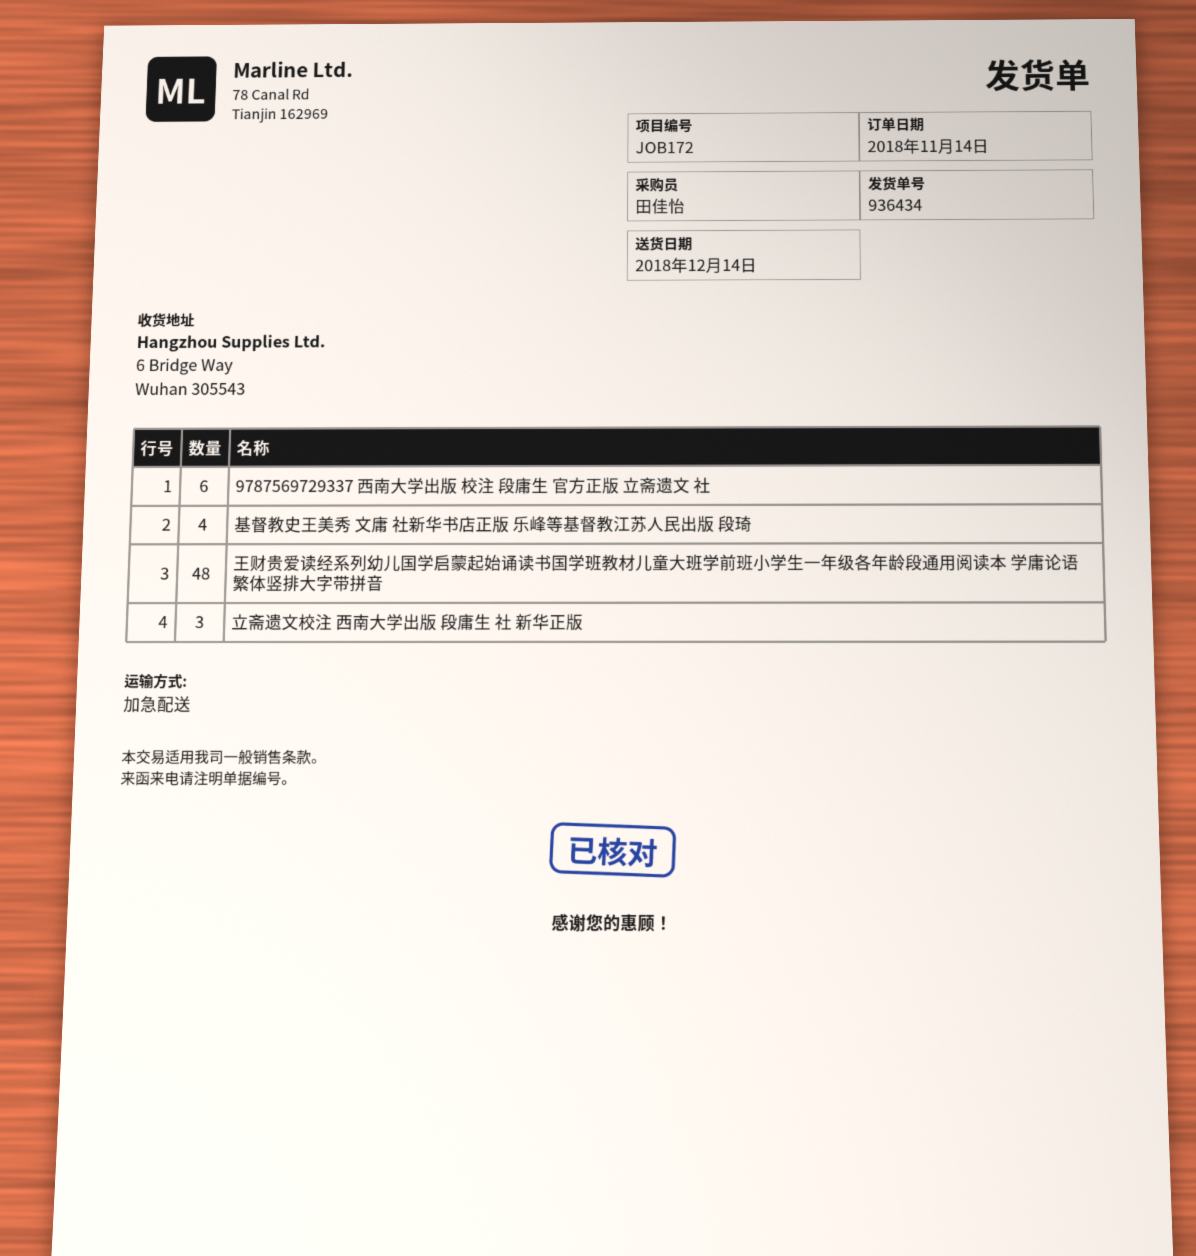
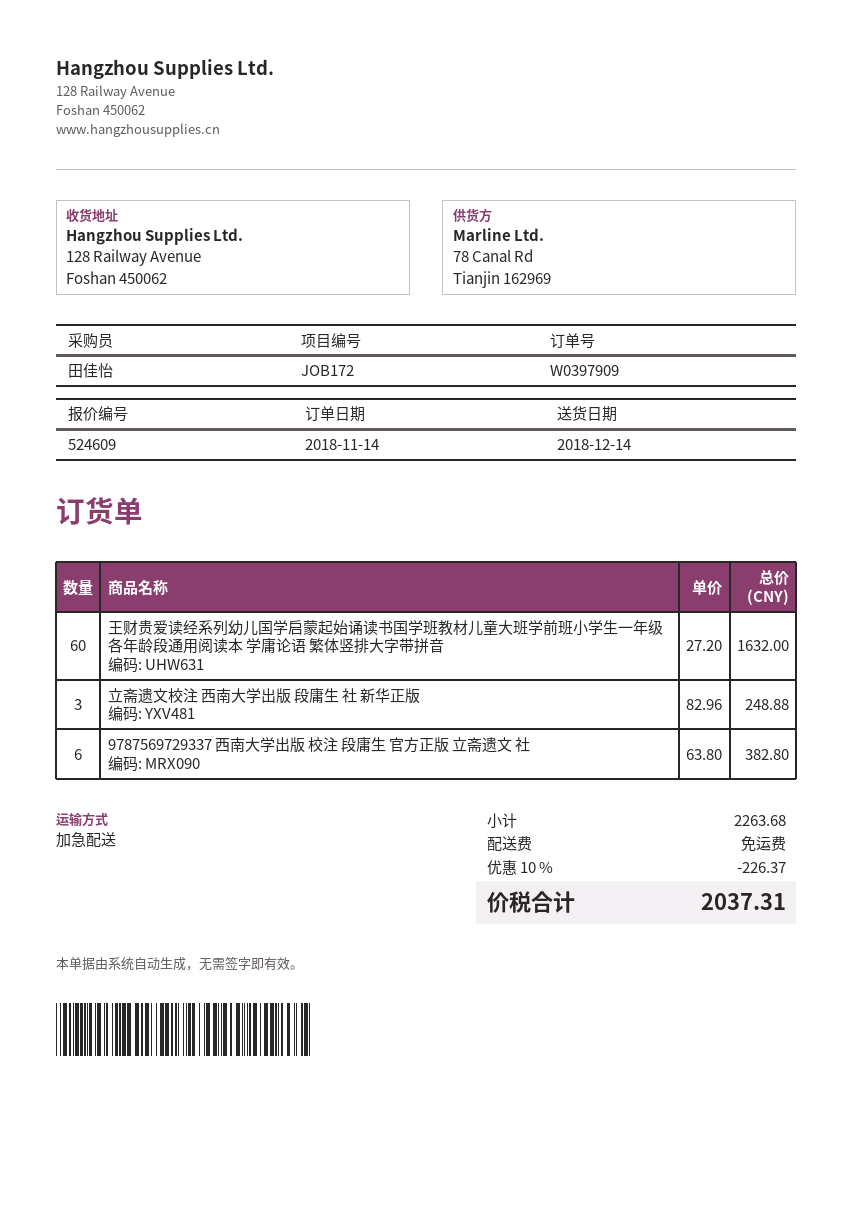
ship to: 6 Bridge Way, Wuhan 305543 -> 128 Railway Avenue, Foshan 450062
基督教史王美秀 文庸 社新华书店正版 乐峰等基督教江苏人民出版 段琦: 4 -> none
王财贵爱读经系列幼儿国学启蒙起始诵读书国学班教材儿童大班学前班小学生一年级各年龄段通用阅读本 学庸论语 繁体竖排大字带拼音: 48 -> 60

